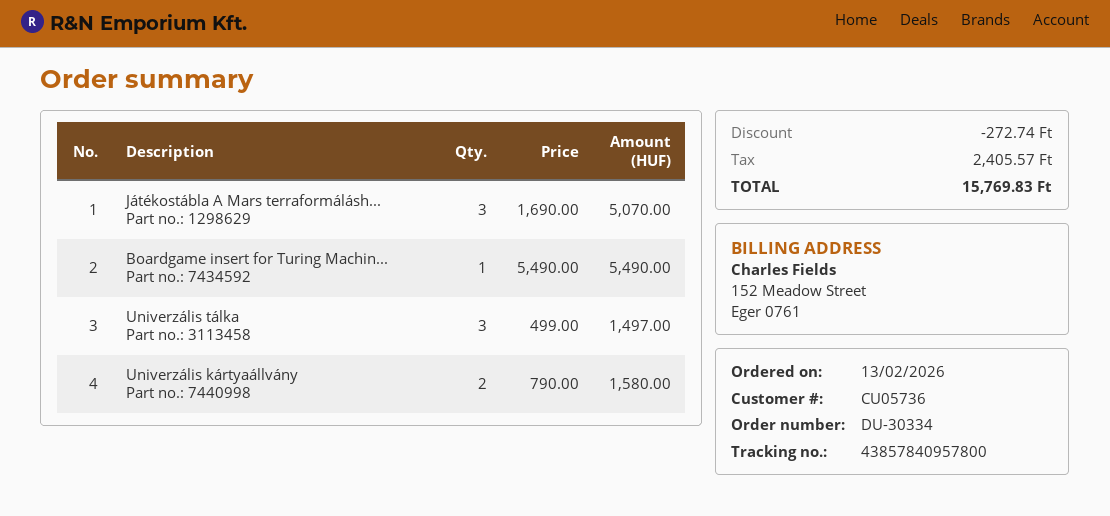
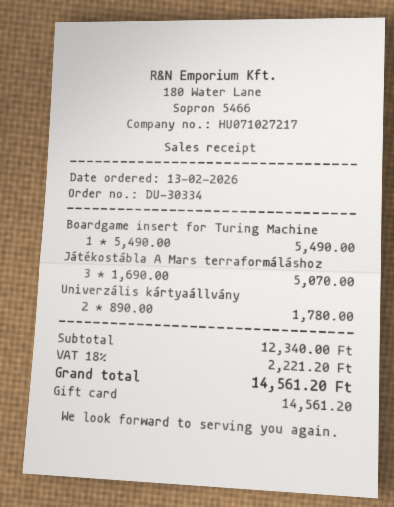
Univerzális tálka: 3 x 499.00 = 1497.00 -> none
Univerzális kártyaállvány: 2 x 790.00 = 1580.00 -> 2 x 890.00 = 1780.00
discount: 272.74 -> none
tax: 2405.57 -> 2221.20
total: 15769.83 -> 14561.20

